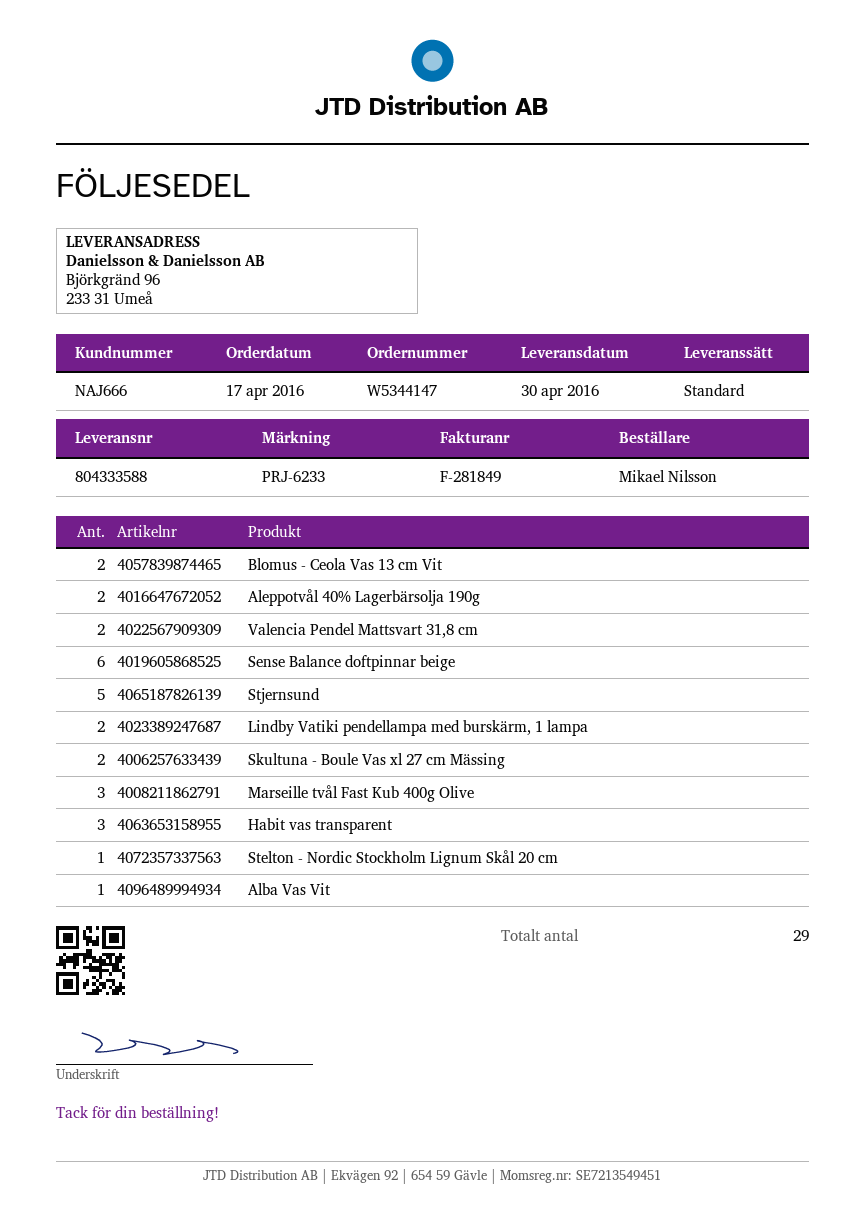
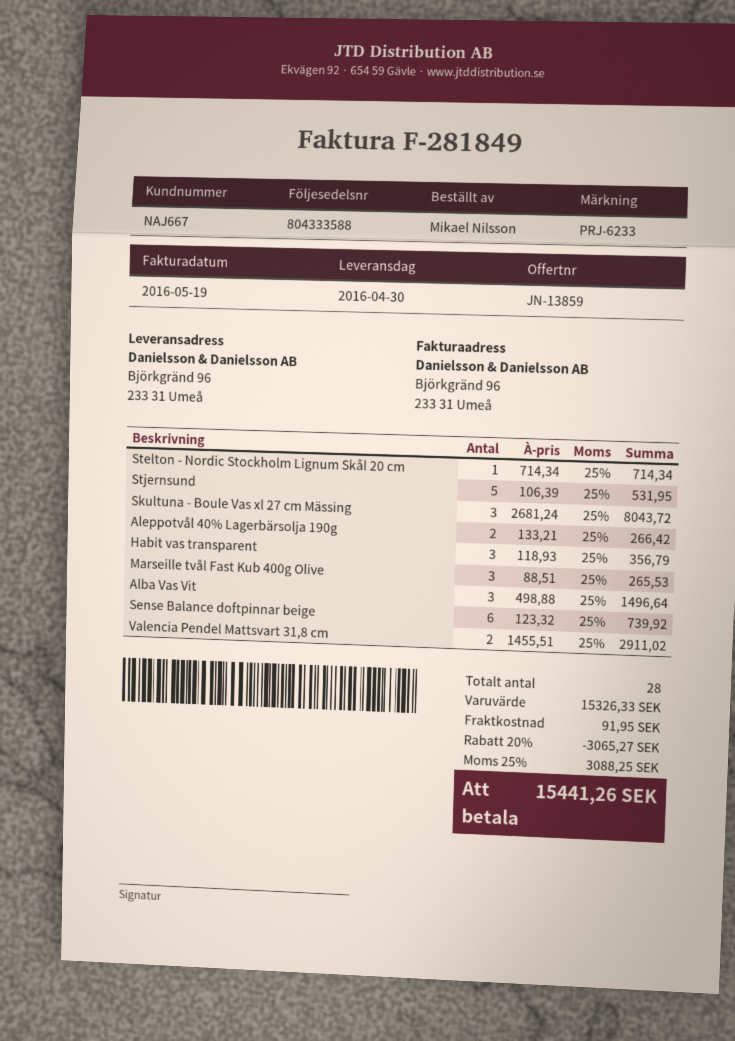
customer number: NAJ666 -> NAJ667
Blomus - Ceola Vas 13 cm Vit: 2 -> none
Lindby Vatiki pendellampa med burskärm, 1 lampa: 2 -> none
Skultuna - Boule Vas xl 27 cm Mässing: 2 -> 3
Alba Vas Vit: 1 -> 3
total quantity: 29 -> 28

